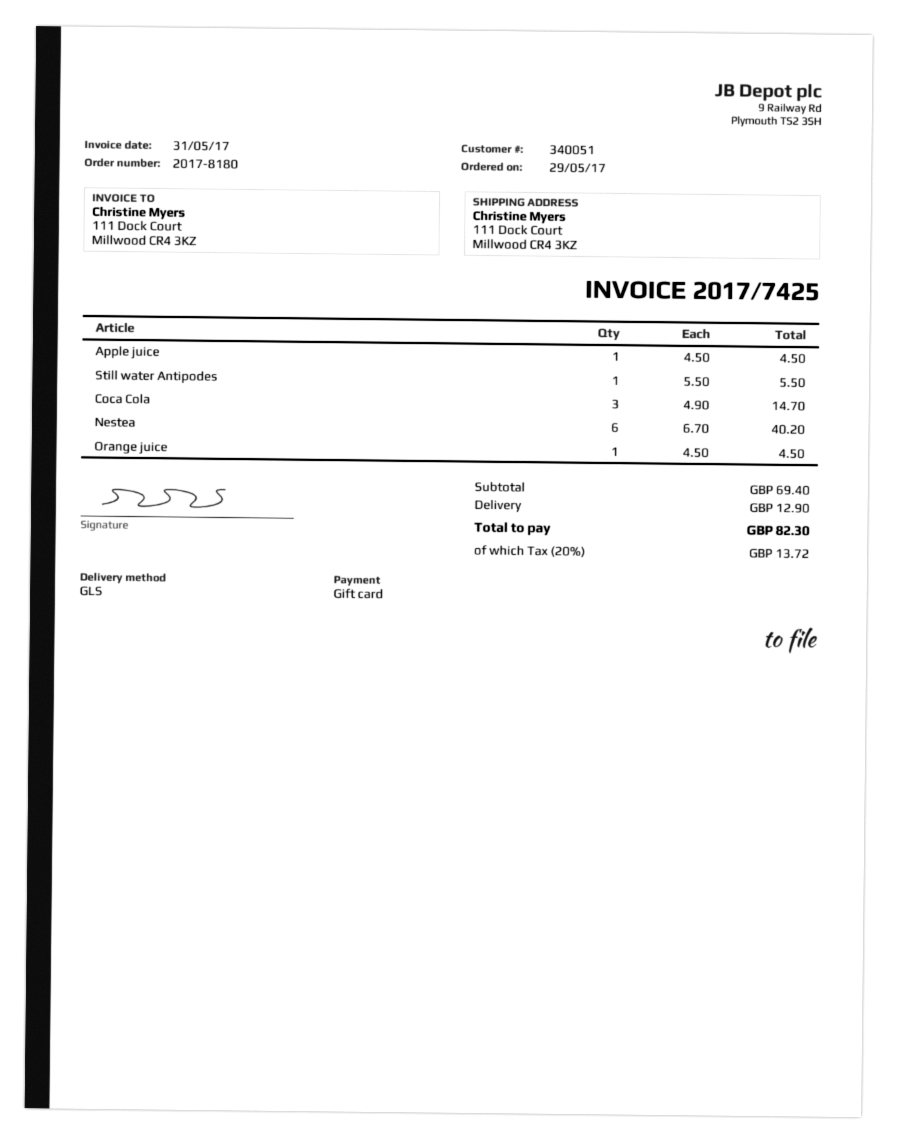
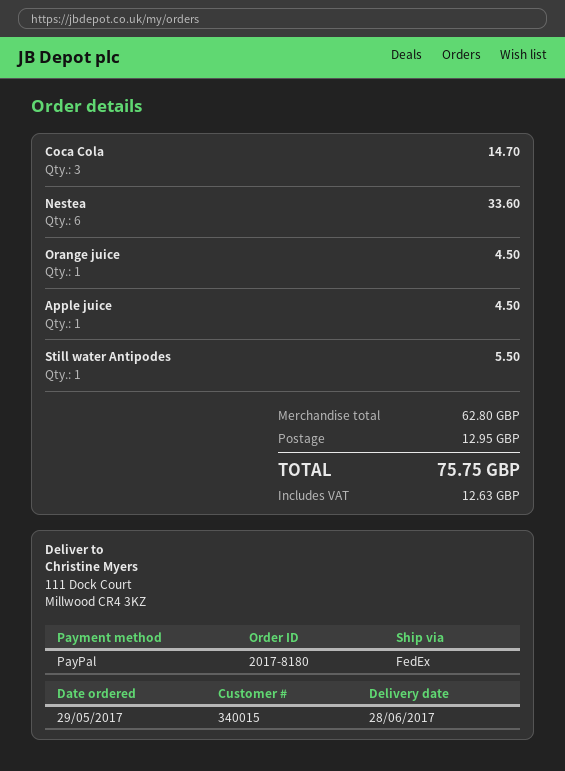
customer number: 340051 -> 340015
payment method: gift card -> PayPal
shipping method: GLS -> FedEx
Nestea: 6 for 40.20 -> 6 for 33.60
subtotal: 69.40 -> 62.80
shipping: 12.90 -> 12.95
tax: 13.72 -> 12.63
total: 82.30 -> 75.75

